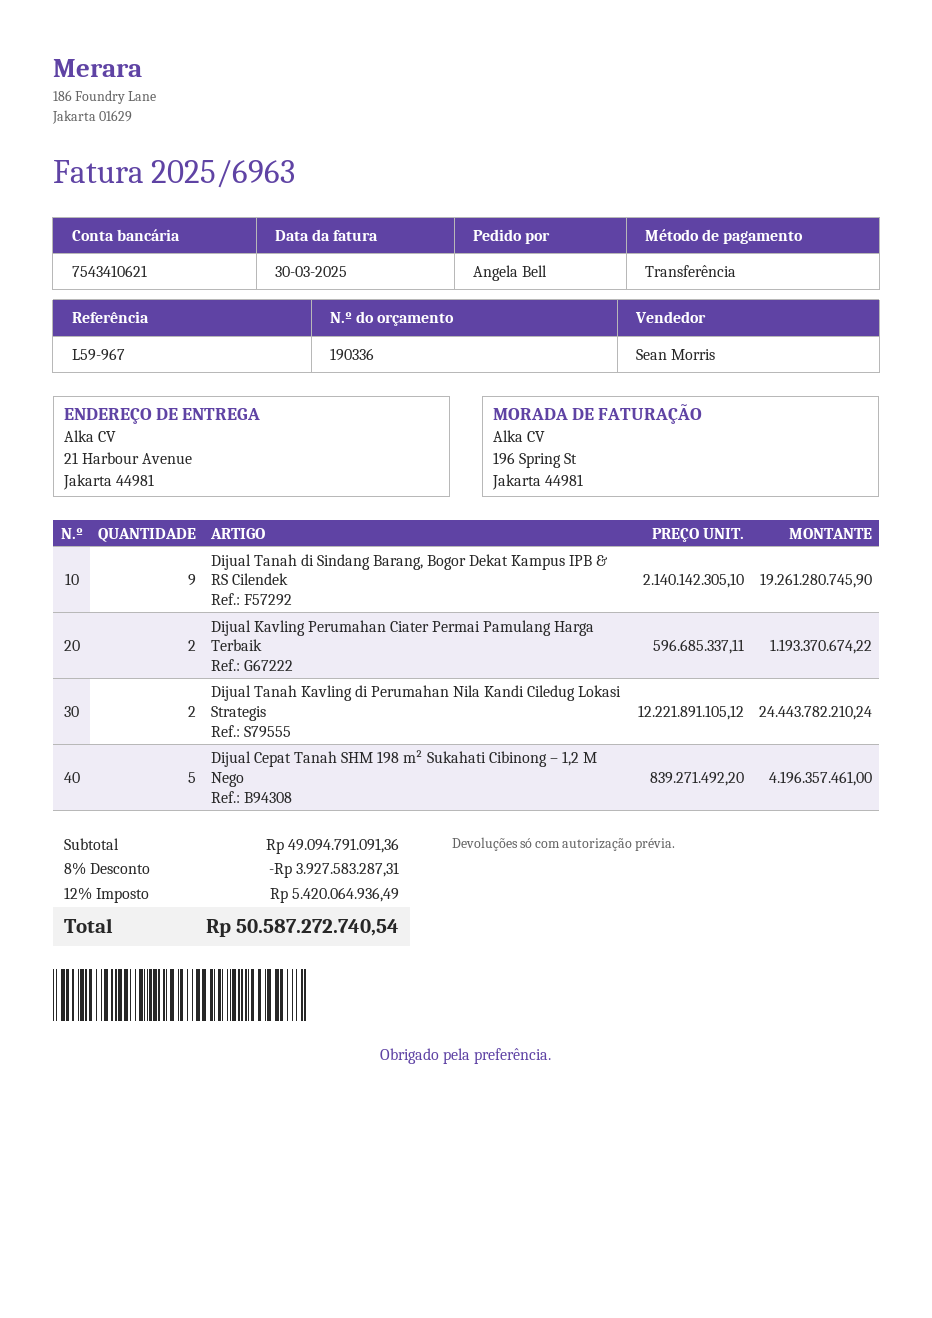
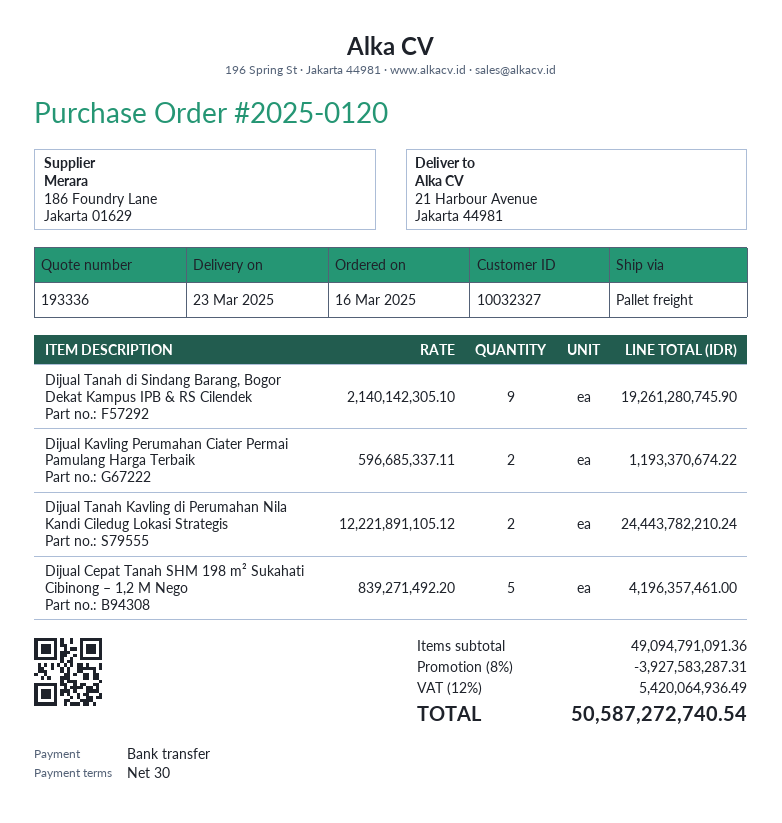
quote number: 190336 -> 193336

